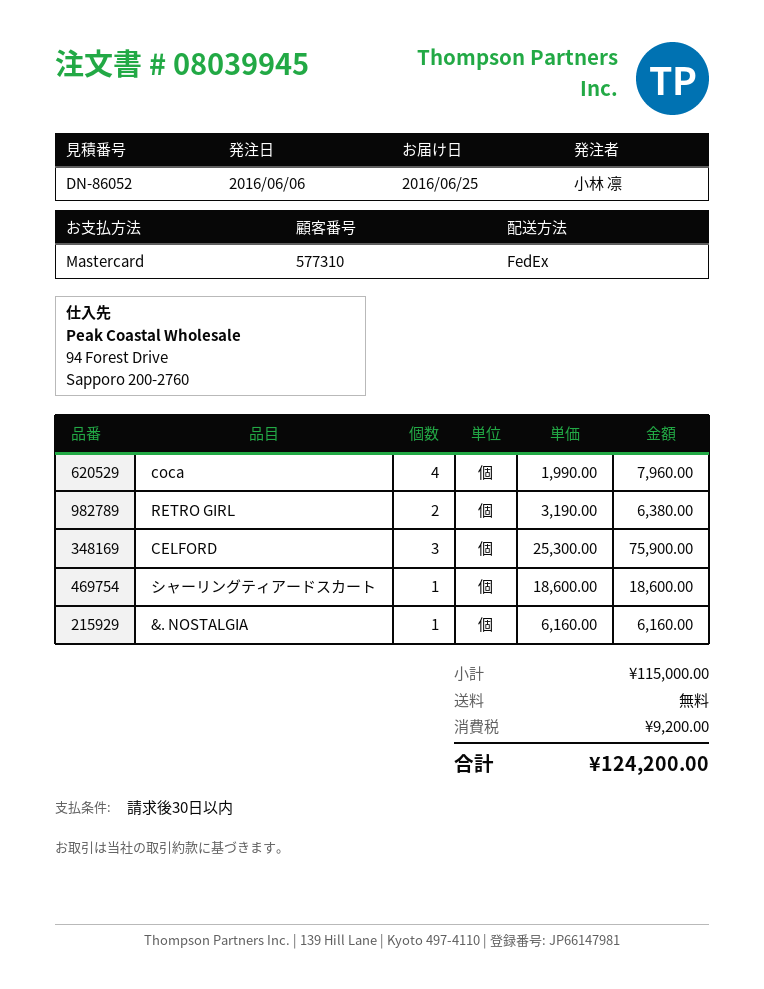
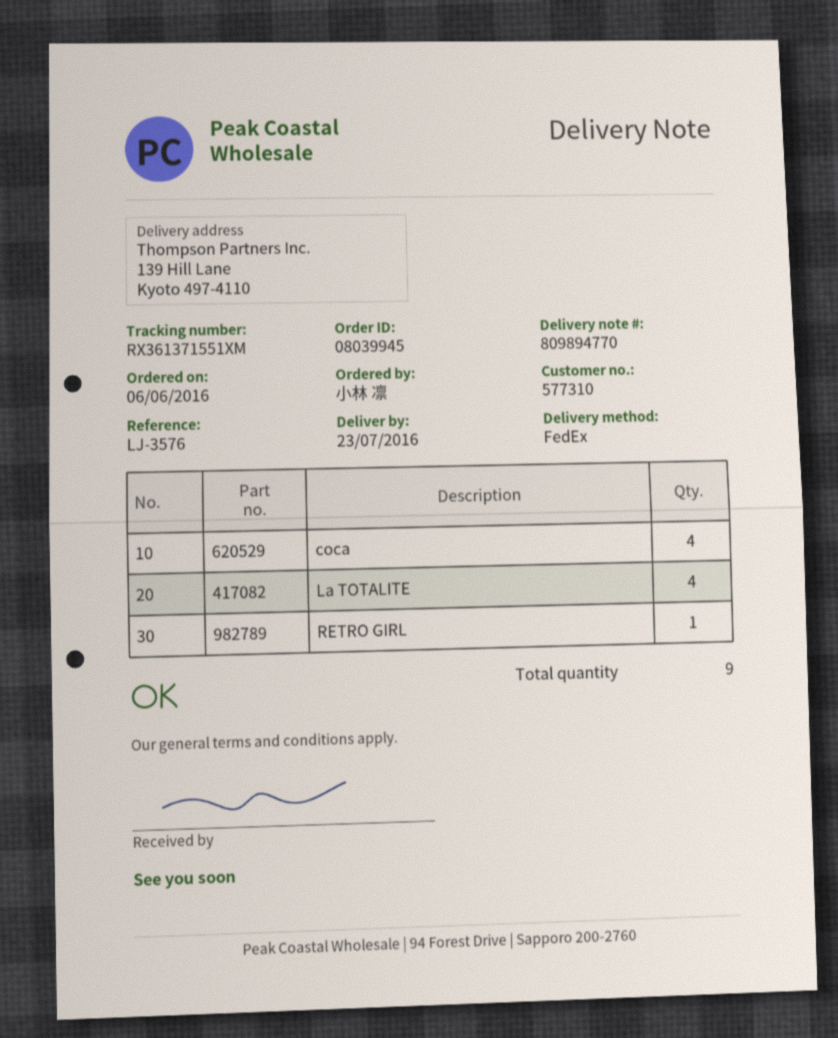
delivery date: 2016-06-25 -> 2016-07-23
RETRO GIRL: 2 -> 1
CELFORD: 3 -> none
シャーリングティアードスカート: 1 -> none
&. NOSTALGIA: 1 -> none
La TOTALITE: none -> 4

